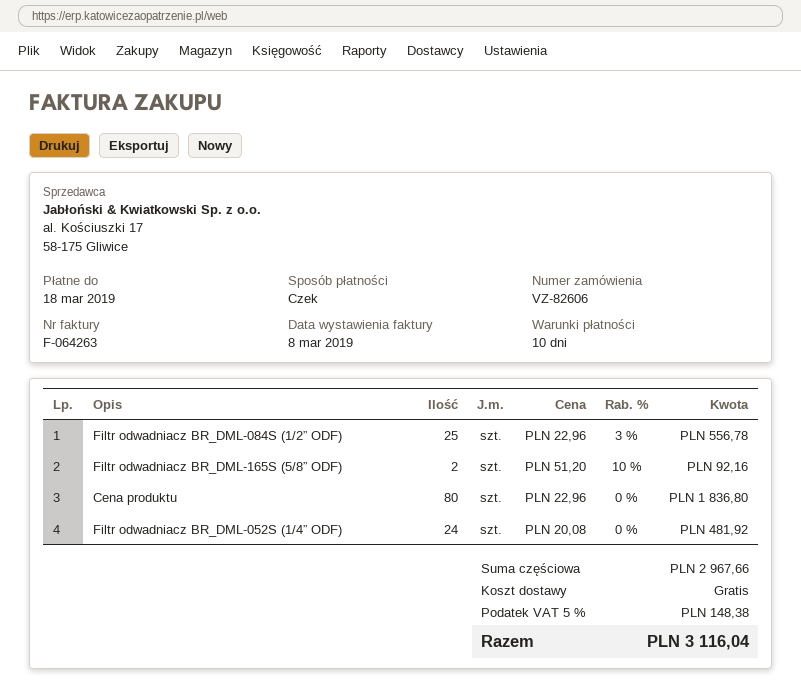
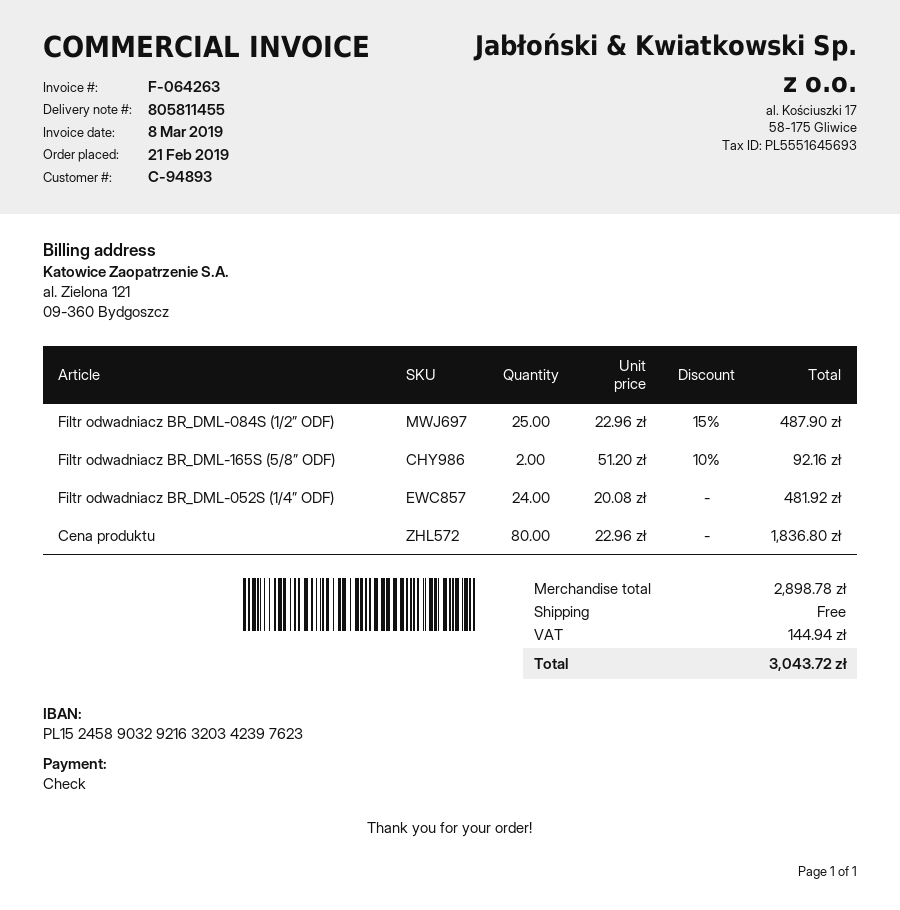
Filtr odwadniacz BR_DML-084S (1/2” ODF): 25 x 22.96 - 3% = 556.78 -> 25 x 22.96 - 15% = 487.90
subtotal: 2967.66 -> 2898.78
tax: 148.38 -> 144.94
total: 3116.04 -> 3043.72

